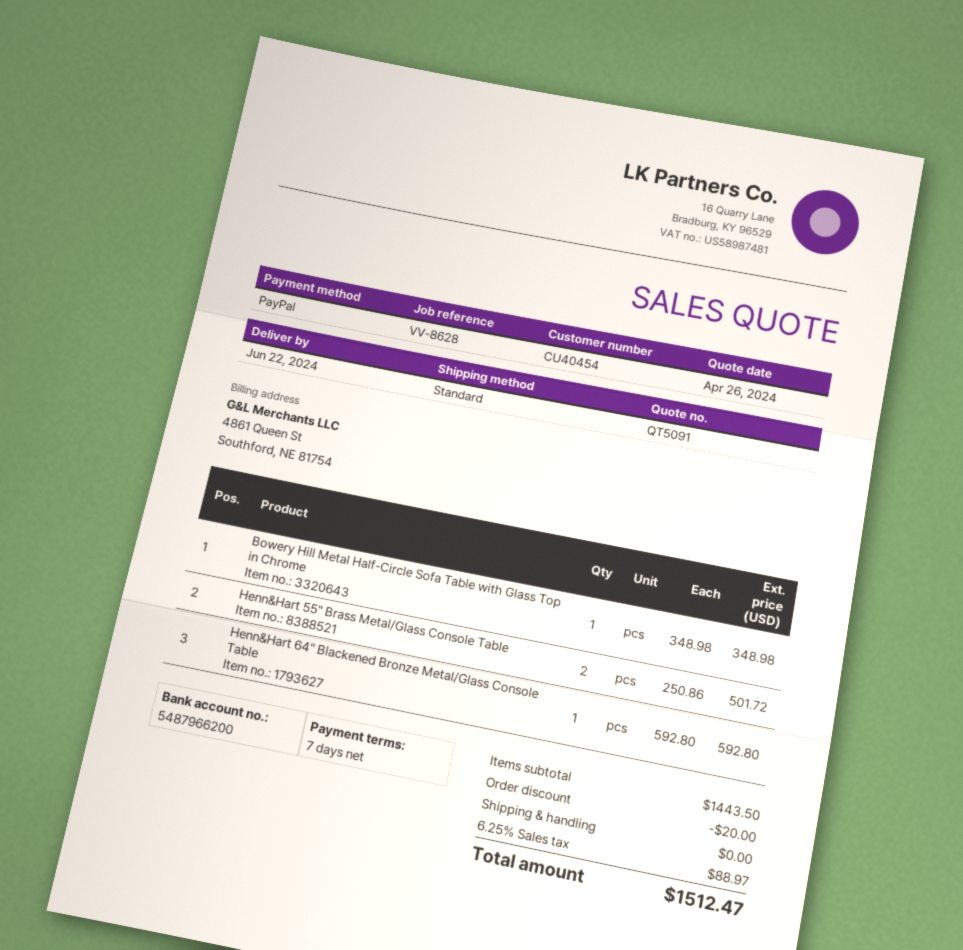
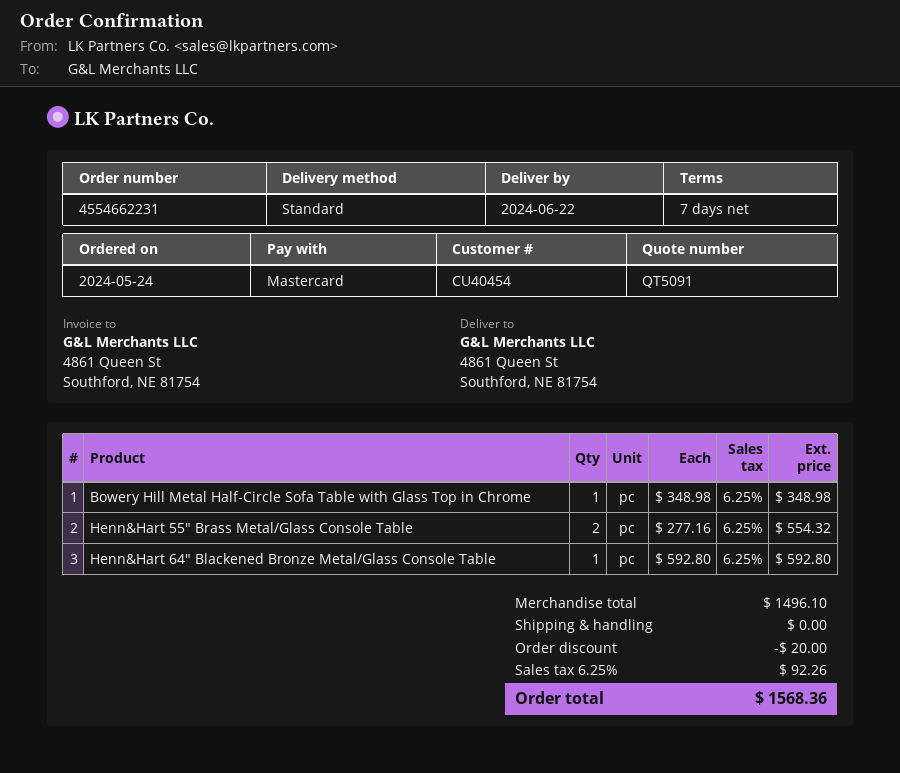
payment method: PayPal -> Mastercard
Henn&Hart 55" Brass Metal/Glass Console Table: 2 x 250.86 = 501.72 -> 2 x 277.16 = 554.32
subtotal: 1443.50 -> 1496.10
tax: 6.25% = 88.97 -> 6.25% = 92.26
total: 1512.47 -> 1568.36

